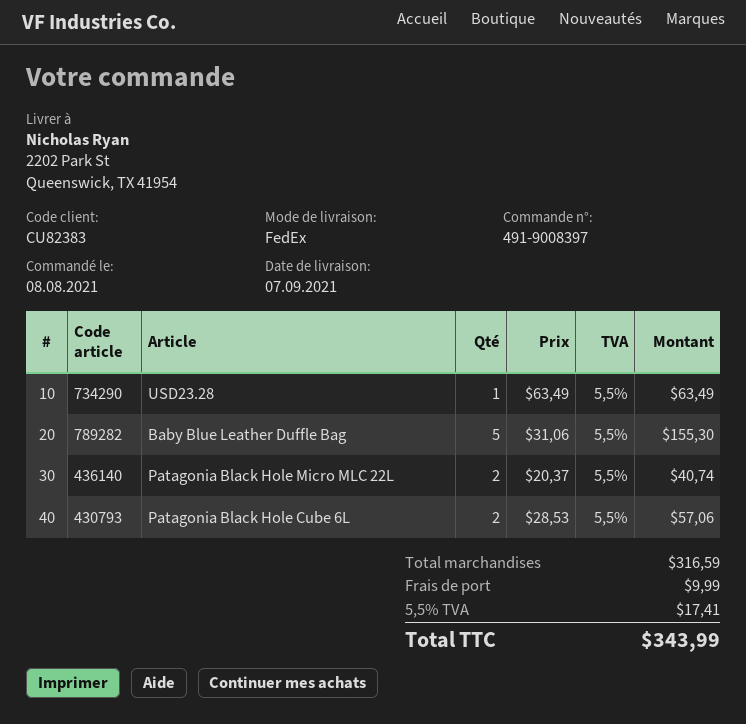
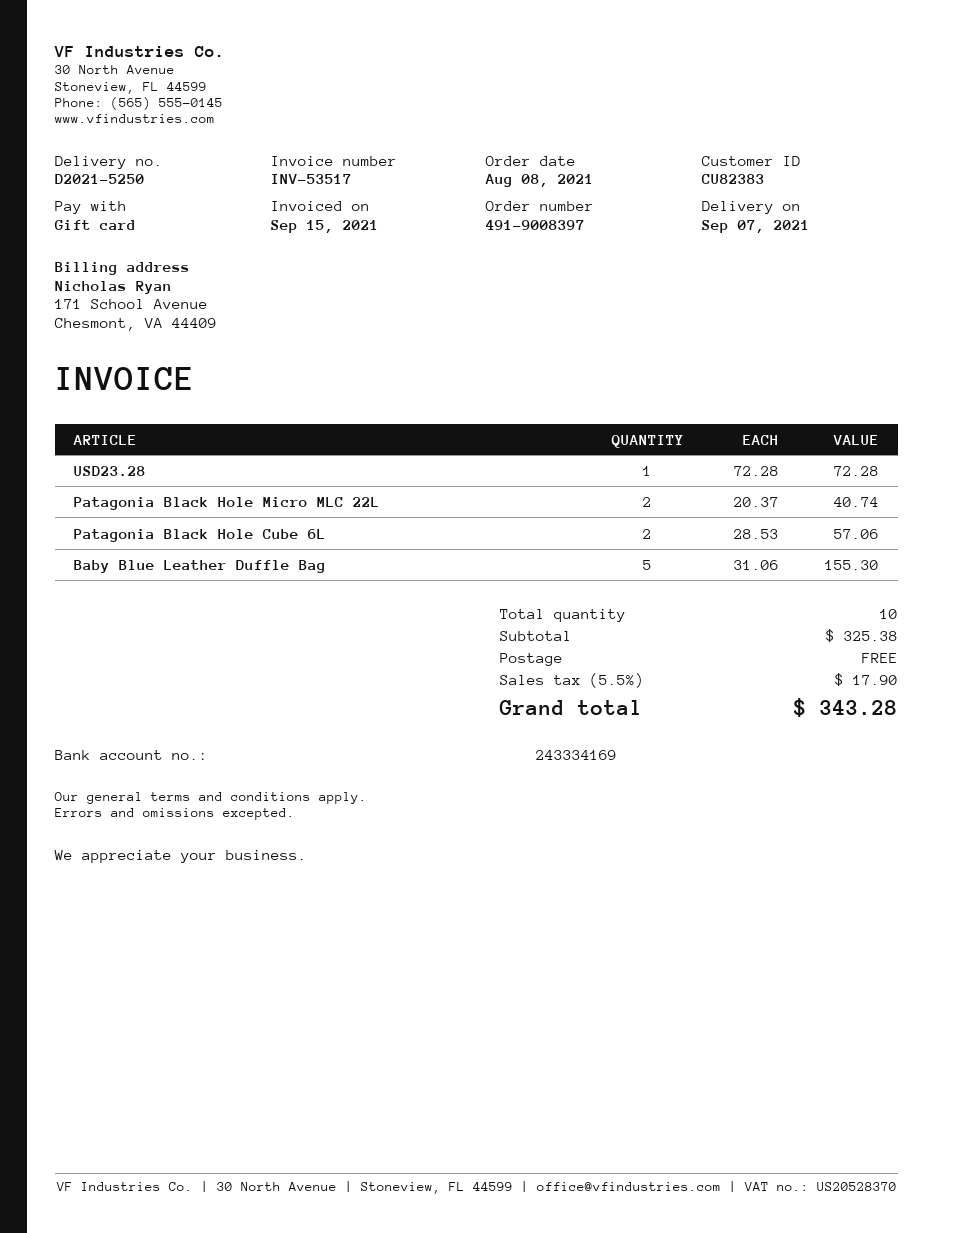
USD23.28: 1 x 63.49 = 63.49 -> 1 x 72.28 = 72.28
subtotal: 316.59 -> 325.38
shipping: 9.99 -> 0.00
tax: 5.5% = 17.41 -> 5.5% = 17.90
total: 343.99 -> 343.28

